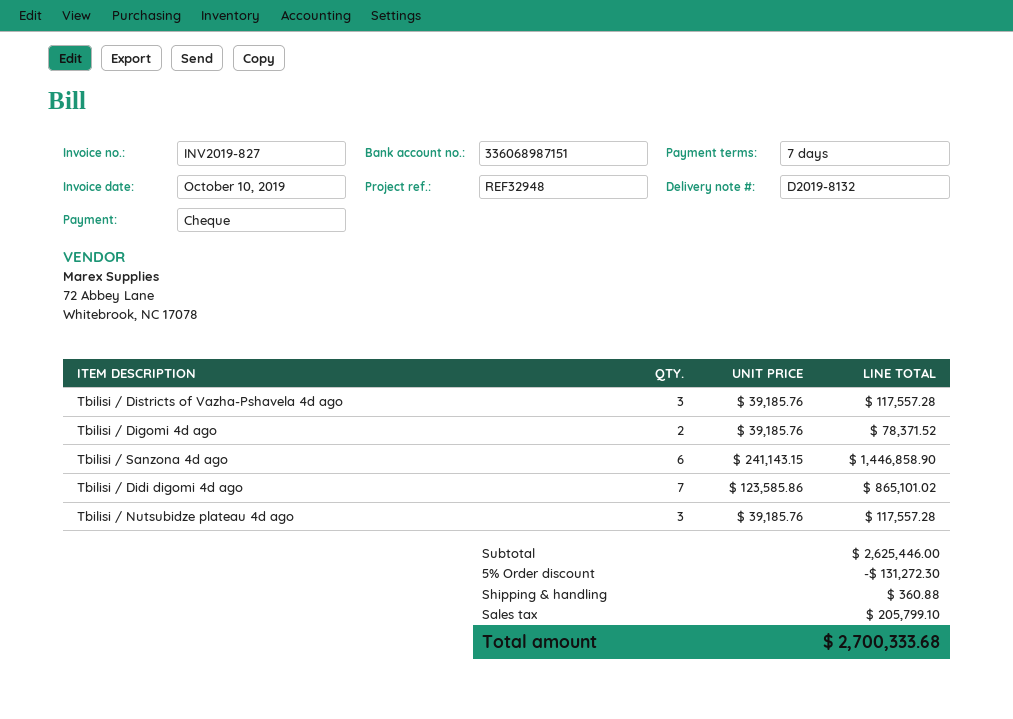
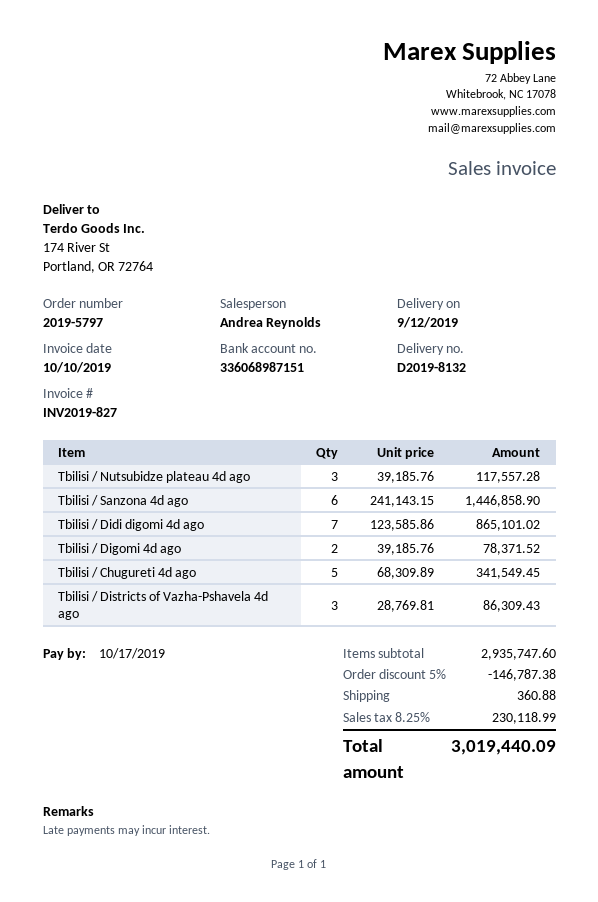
Tbilisi / Districts of Vazha-Pshavela 4d ago: 3 x 39185.76 = 117557.28 -> 3 x 28769.81 = 86309.43
Tbilisi / Chugureti 4d ago: none -> 5 x 68309.89 = 341549.45
subtotal: 2625446.00 -> 2935747.60
discount: 5% = 131272.30 -> 5% = 146787.38
tax: 205799.10 -> 230118.99
total: 2700333.68 -> 3019440.09

